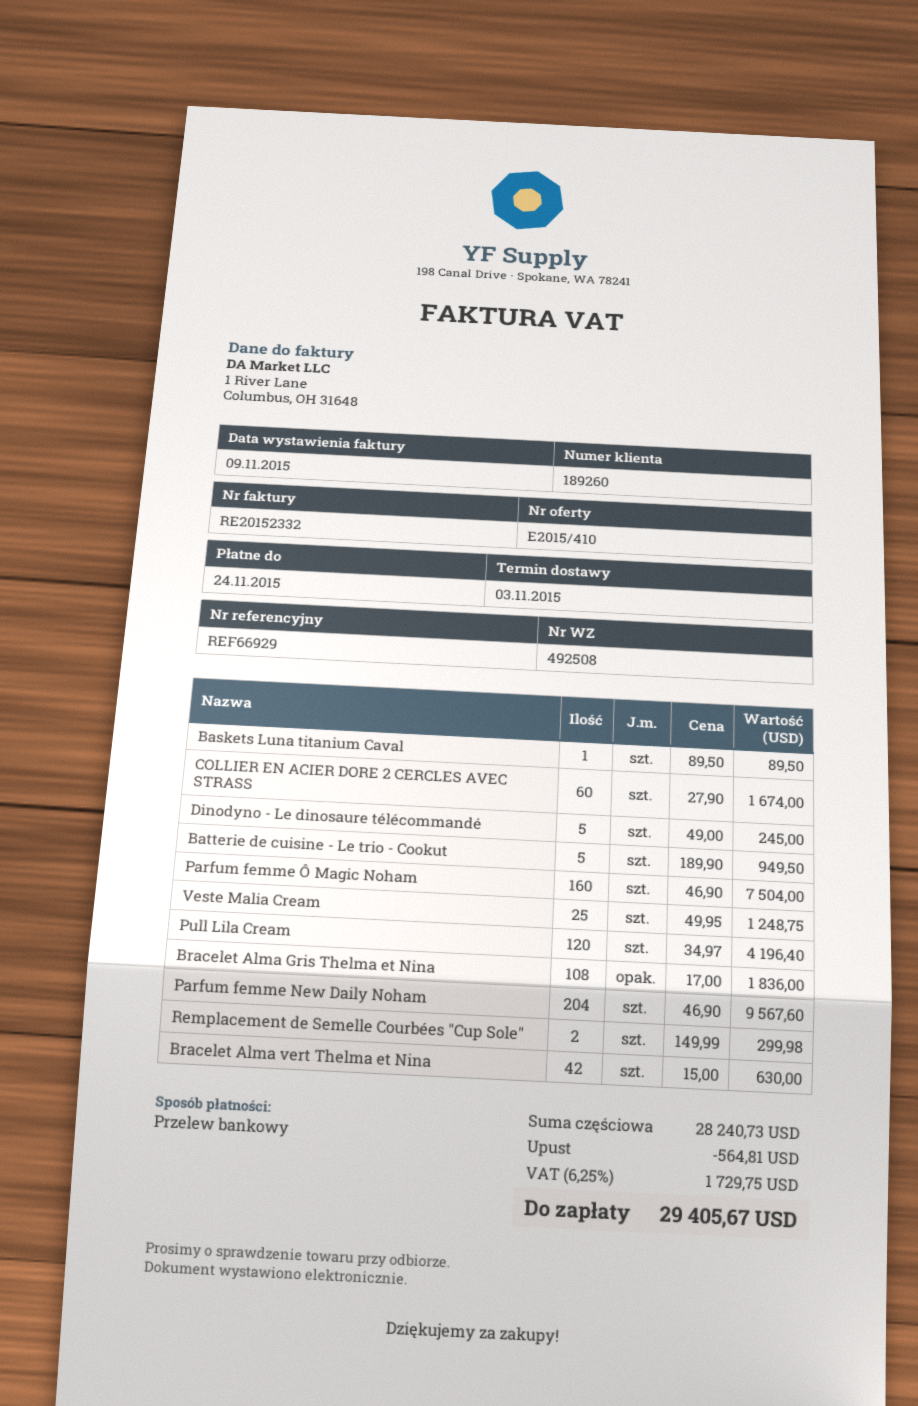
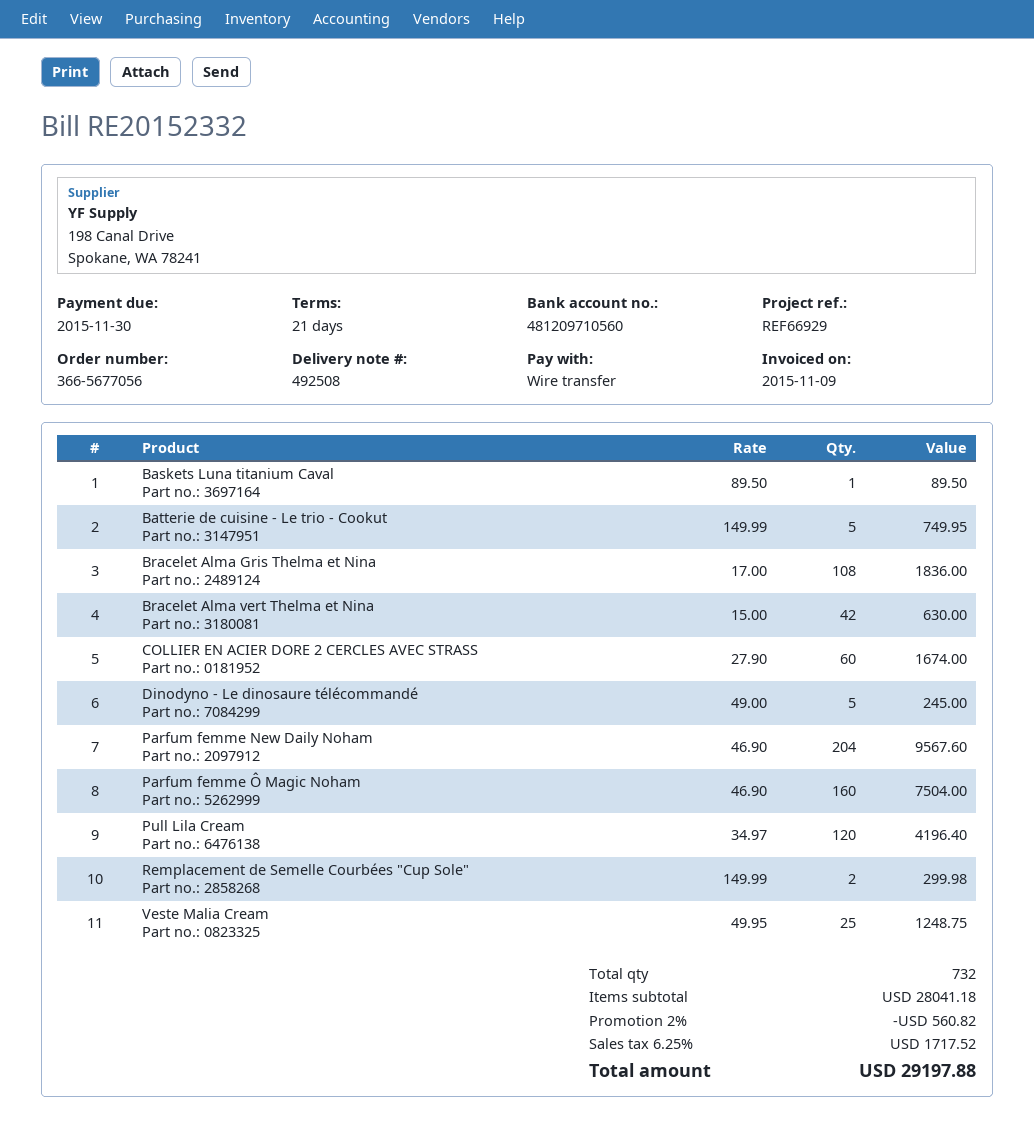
due date: 2015-11-24 -> 2015-11-30
Batterie de cuisine - Le trio - Cookut: 5 x 189.90 = 949.50 -> 5 x 149.99 = 749.95
subtotal: 28240.73 -> 28041.18
discount: 564.81 -> 560.82
tax: 6.25% = 1729.75 -> 6.25% = 1717.52
total: 29405.67 -> 29197.88

